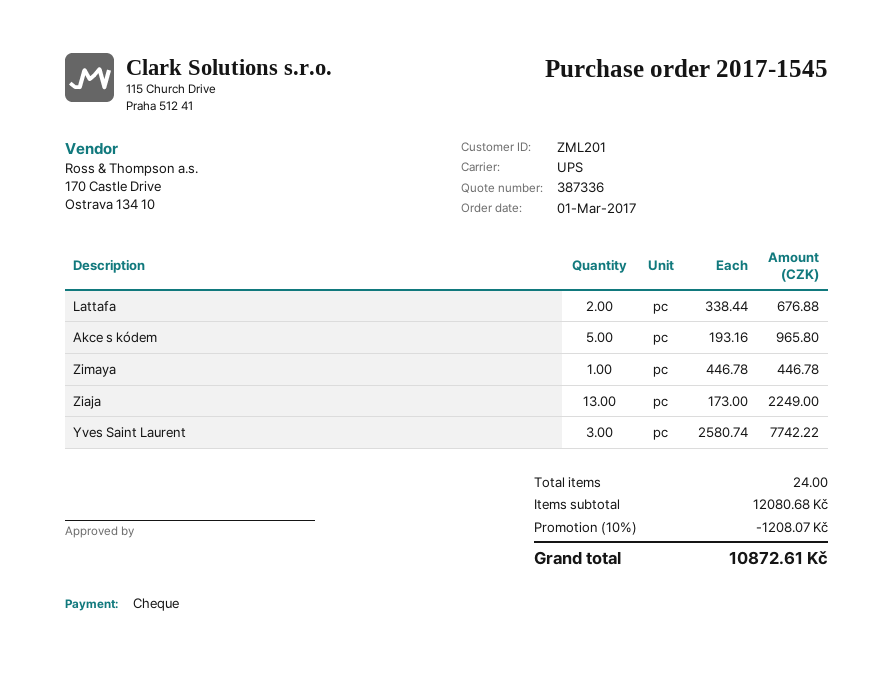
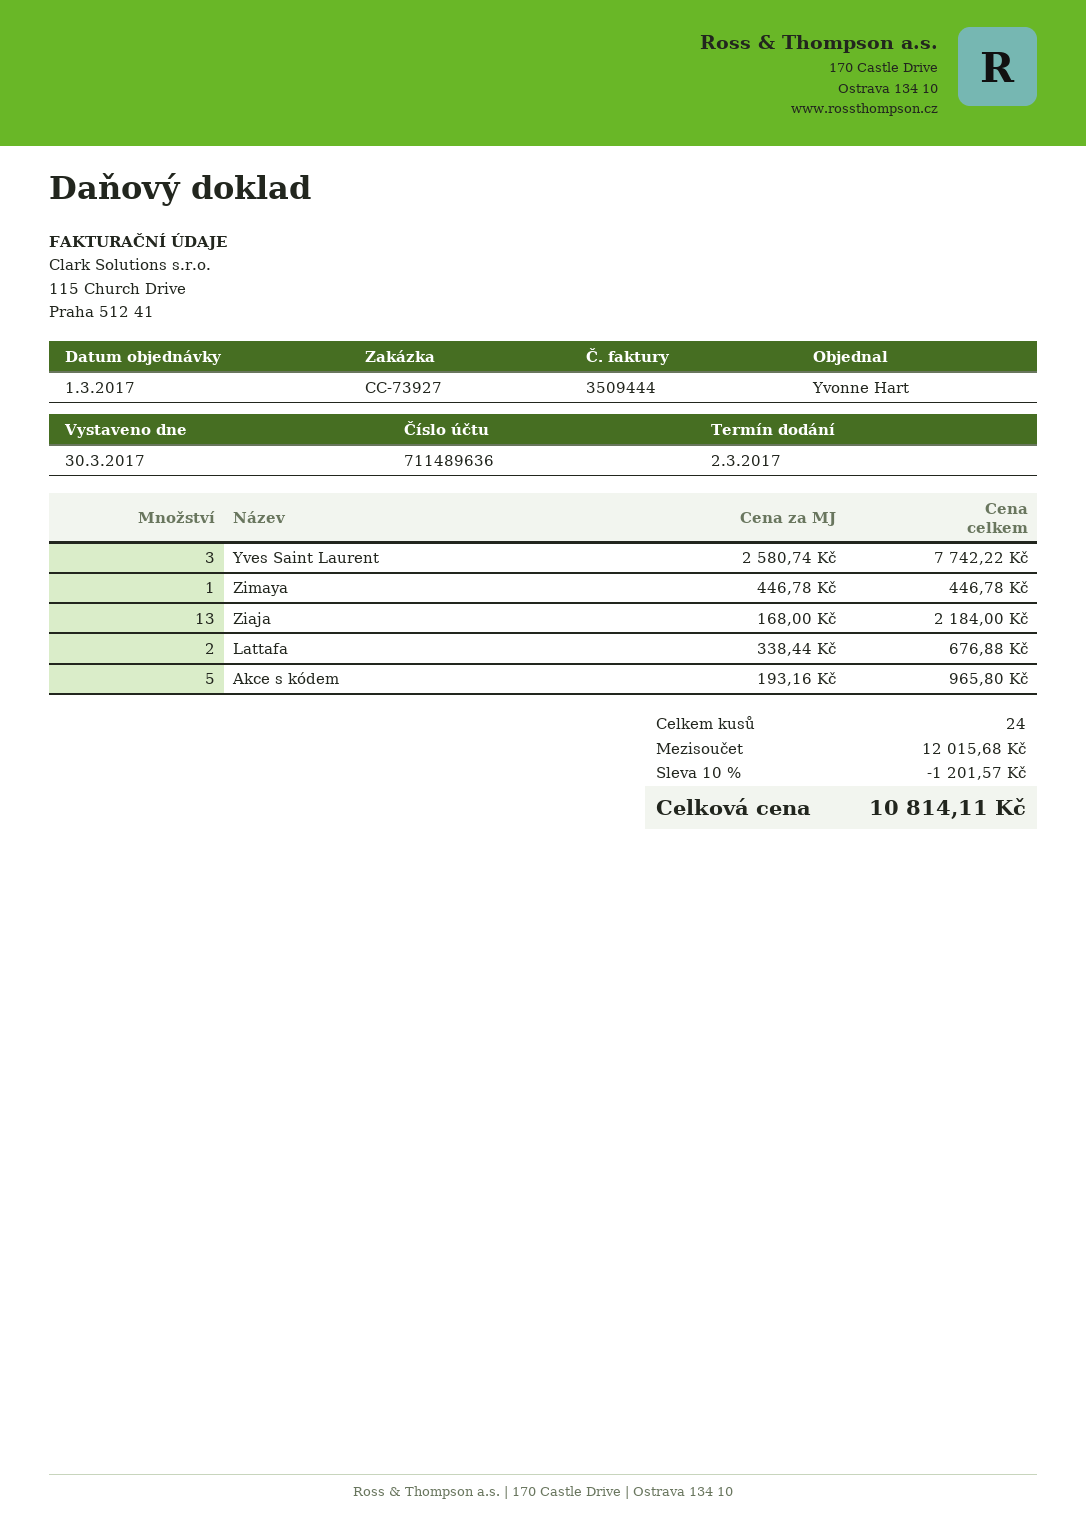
Ziaja: 13 x 173.00 = 2249.00 -> 13 x 168.00 = 2184.00
subtotal: 12080.68 -> 12015.68
discount: 10% = 1208.07 -> 10% = 1201.57
total: 10872.61 -> 10814.11

